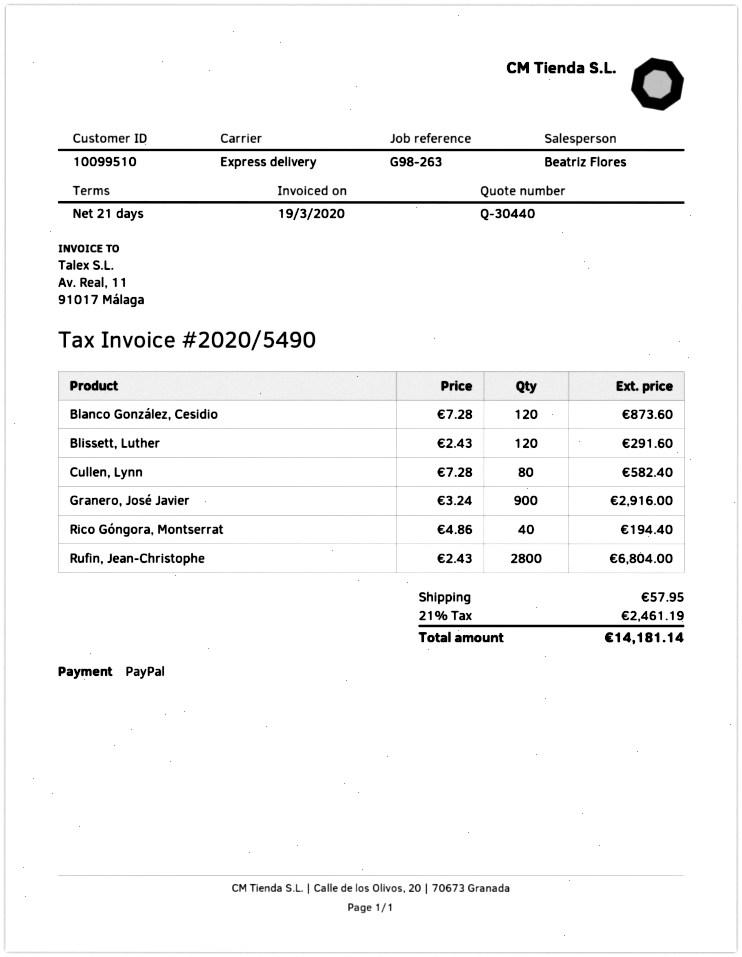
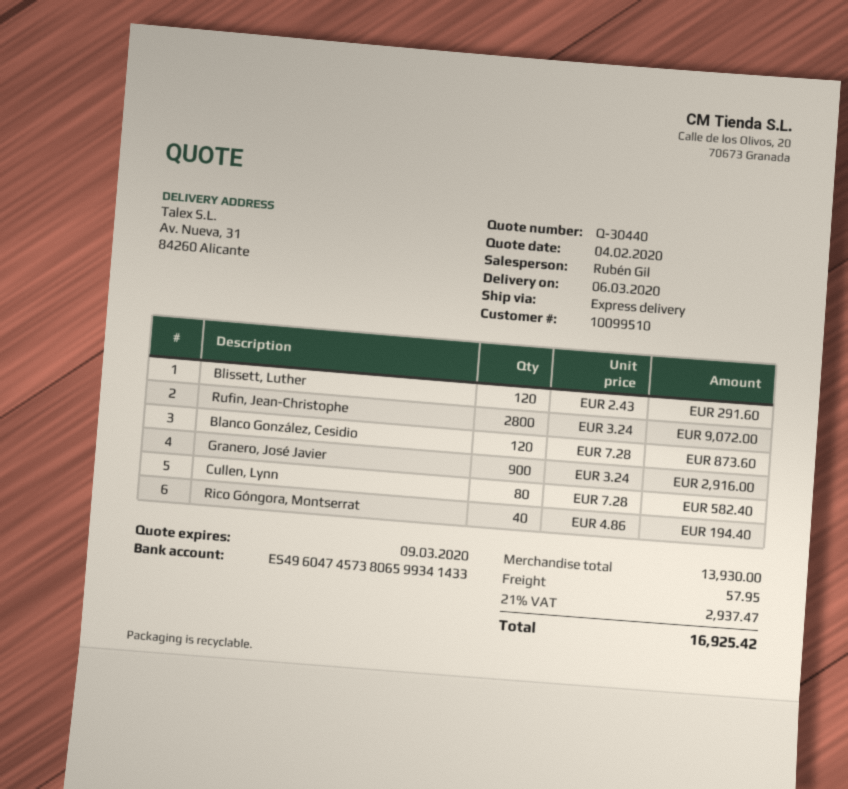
sales rep: Beatriz Flores -> Rubén Gil
Rufin, Jean-Christophe: 2800 x 2.43 = 6804.00 -> 2800 x 3.24 = 9072.00
tax: 21% = 2461.19 -> 21% = 2937.47
total: 14181.14 -> 16925.42

